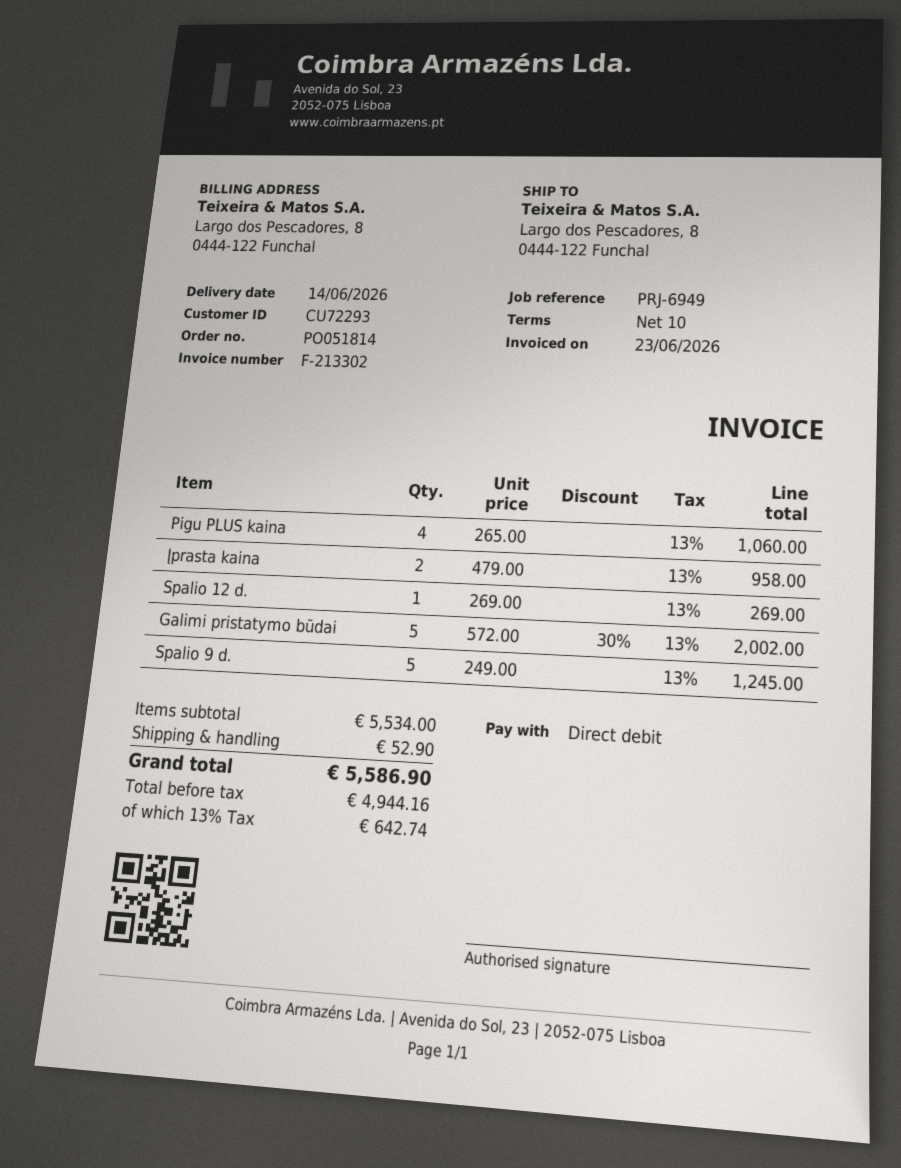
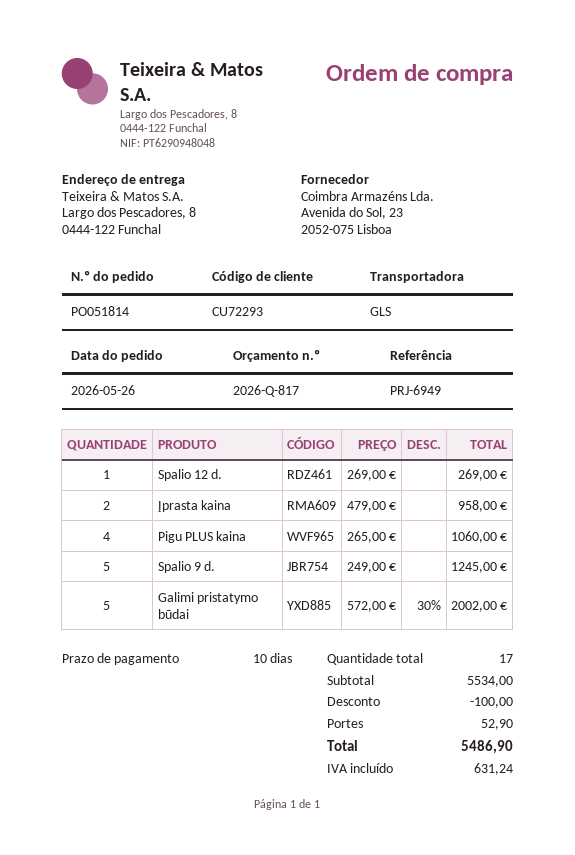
discount: none -> 100.00
tax: 642.74 -> 631.24
total: 5586.90 -> 5486.90

